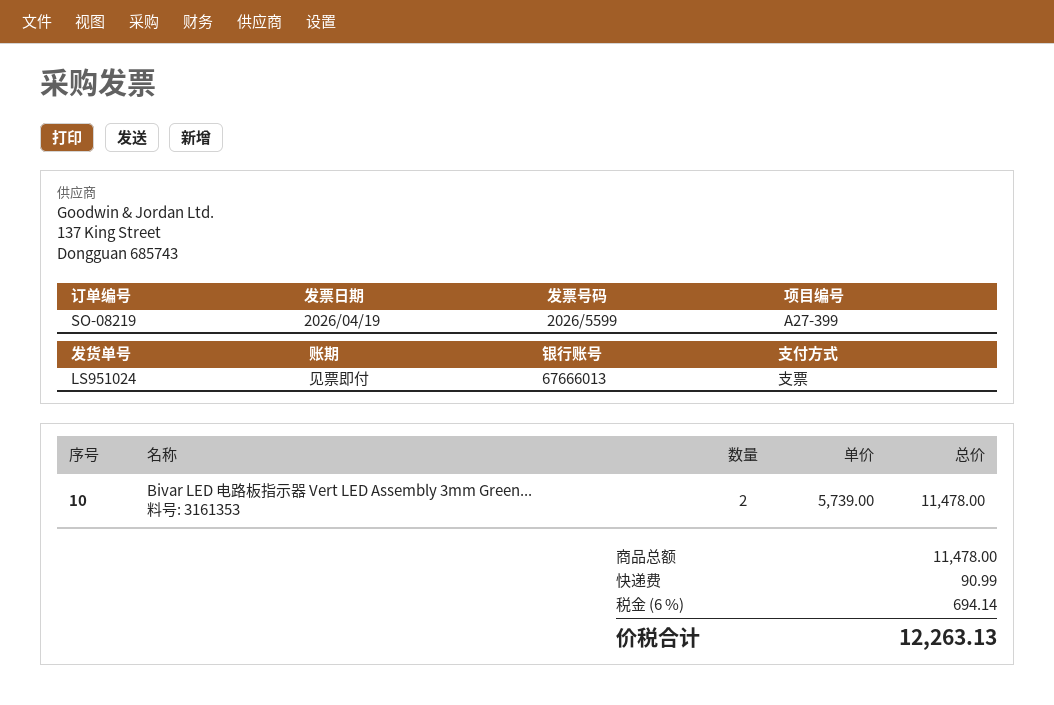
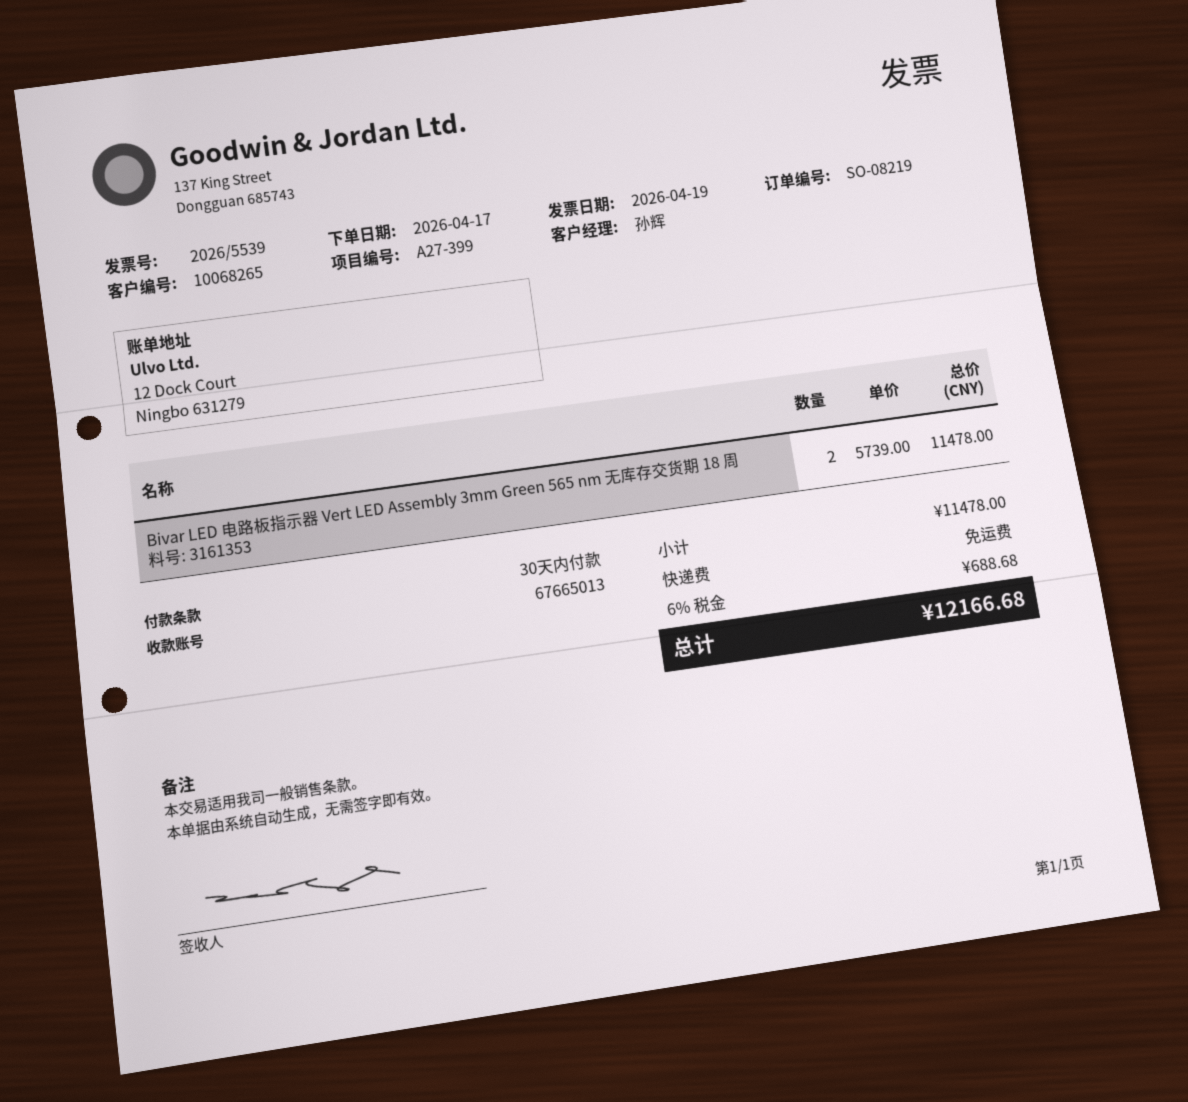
invoice number: 2026/5599 -> 2026/5539
payment terms: on receipt -> 30 days
bank account: 67666013 -> 67665013
shipping: 90.99 -> 0.00
tax: 6% = 694.14 -> 6% = 688.68
total: 12263.13 -> 12166.68

